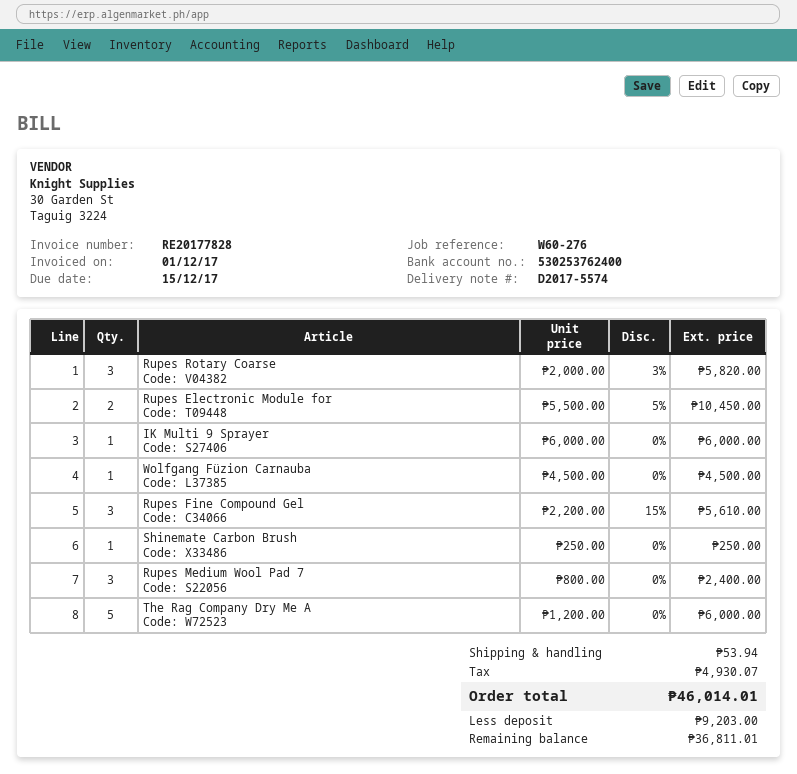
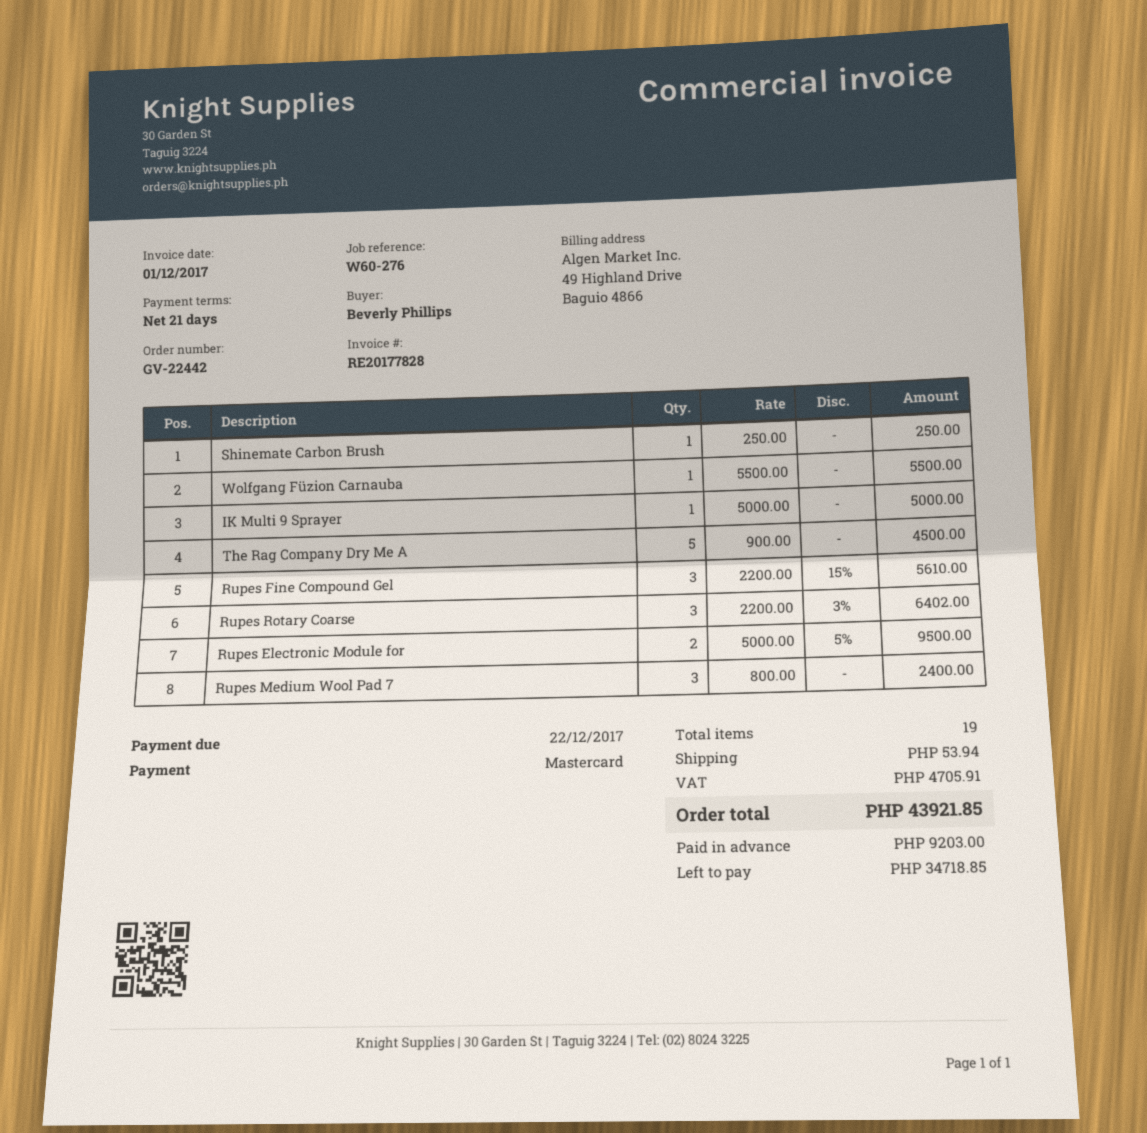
due date: 2017-12-15 -> 2017-12-22
Rupes Rotary Coarse: 3 x 2000.00 - 3% = 5820.00 -> 3 x 2200.00 - 3% = 6402.00
Rupes Electronic Module for: 2 x 5500.00 - 5% = 10450.00 -> 2 x 5000.00 - 5% = 9500.00
IK Multi 9 Sprayer: 1 x 6000.00 = 6000.00 -> 1 x 5000.00 = 5000.00
Wolfgang Füzion Carnauba: 1 x 4500.00 = 4500.00 -> 1 x 5500.00 = 5500.00
The Rag Company Dry Me A: 5 x 1200.00 = 6000.00 -> 5 x 900.00 = 4500.00
tax: 4930.07 -> 4705.91
total: 46014.01 -> 43921.85
balance: 36811.01 -> 34718.85

